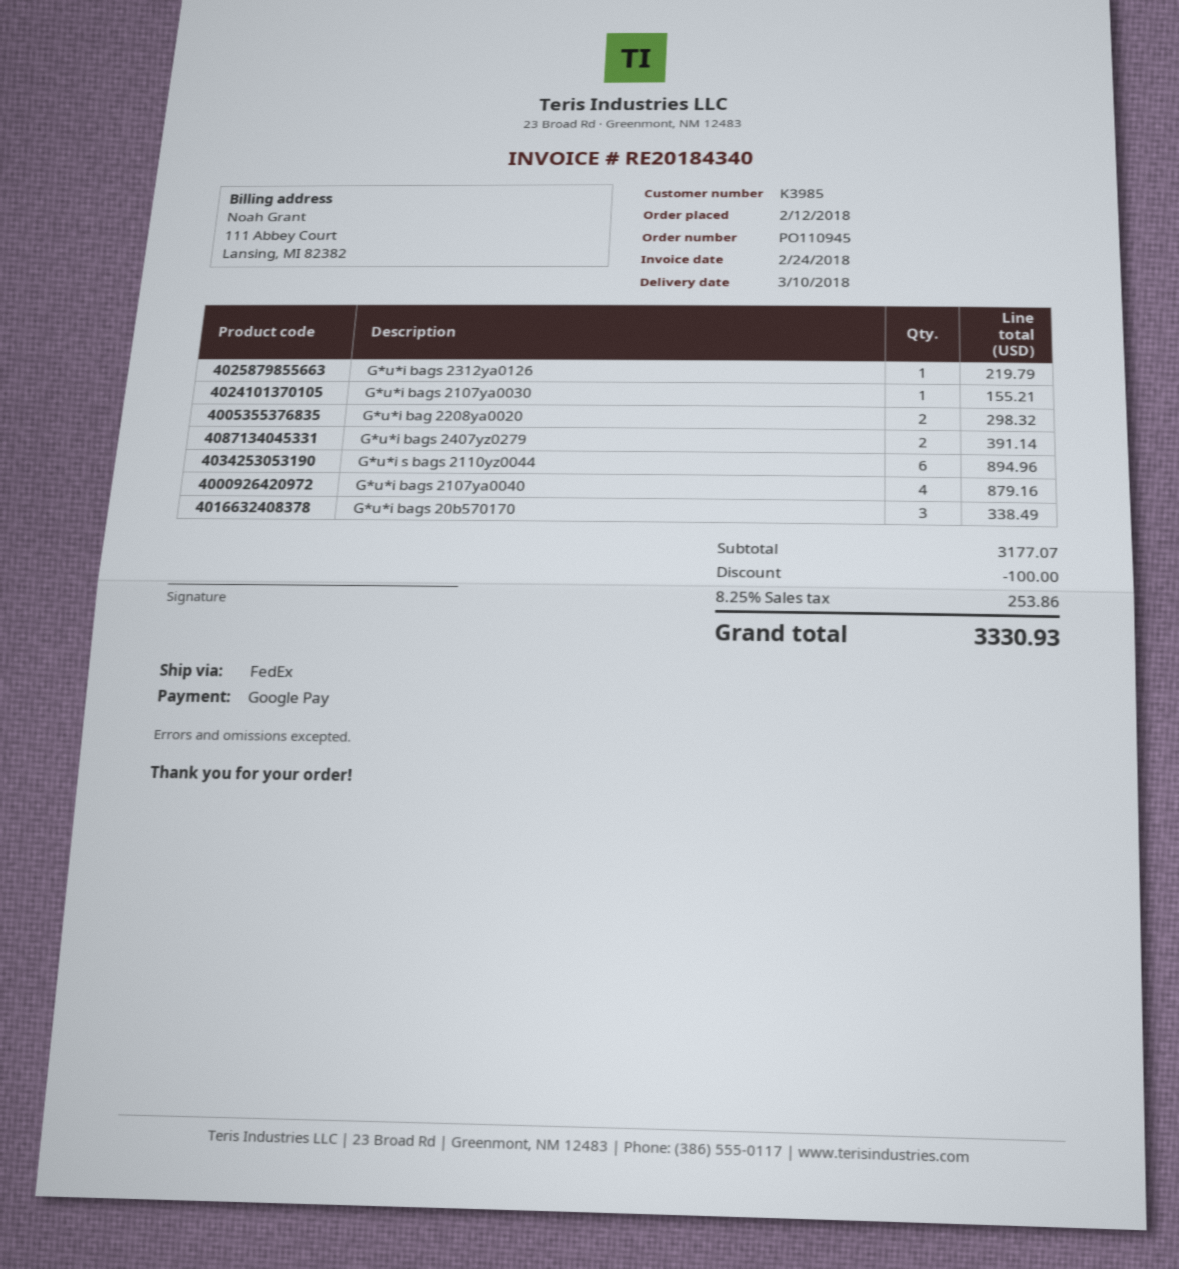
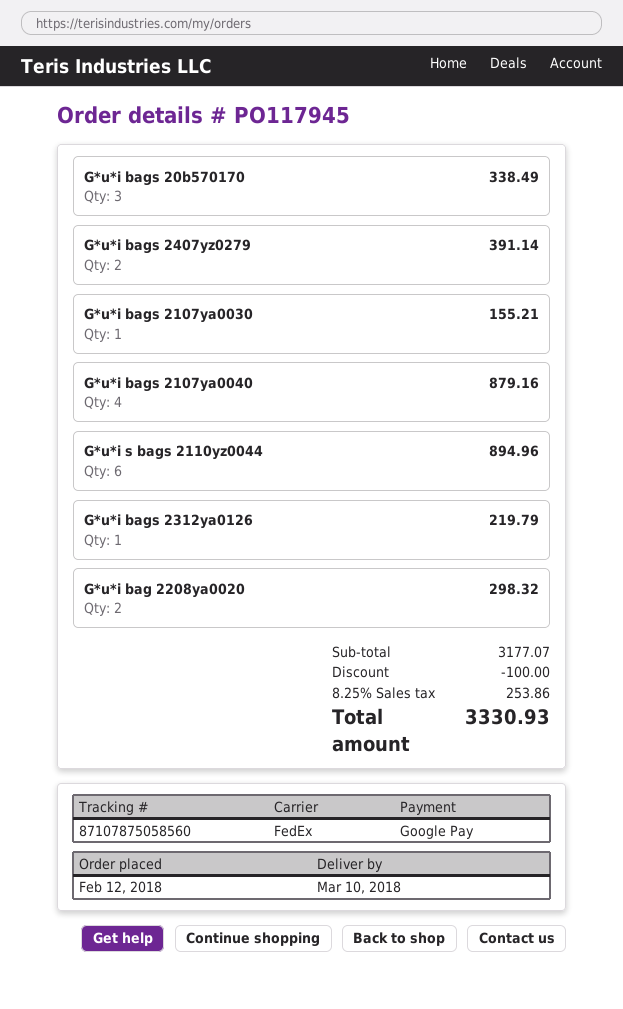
order number: PO110945 -> PO117945

